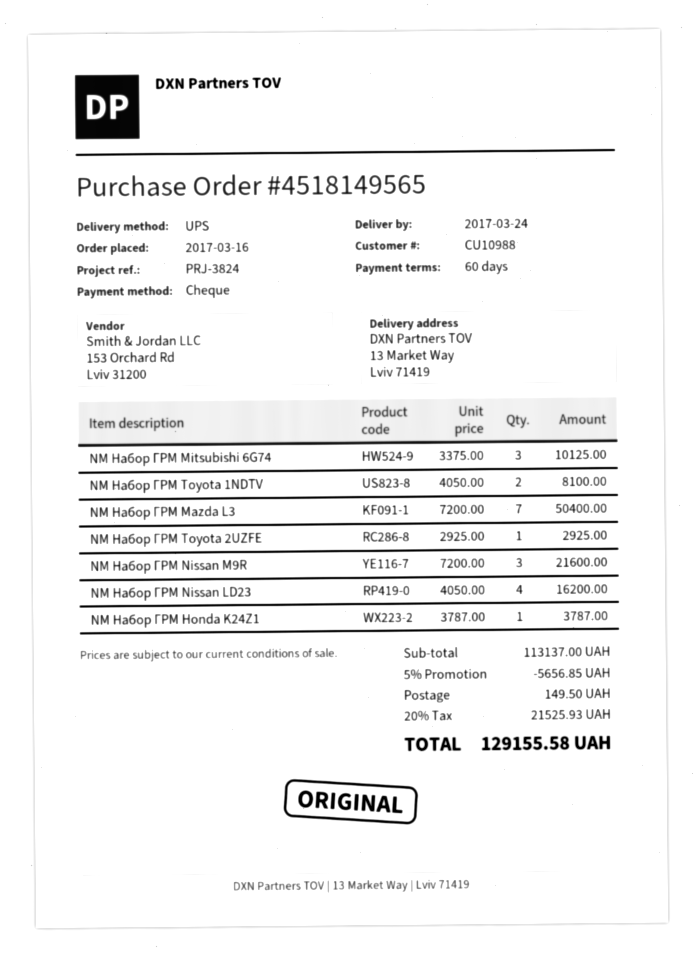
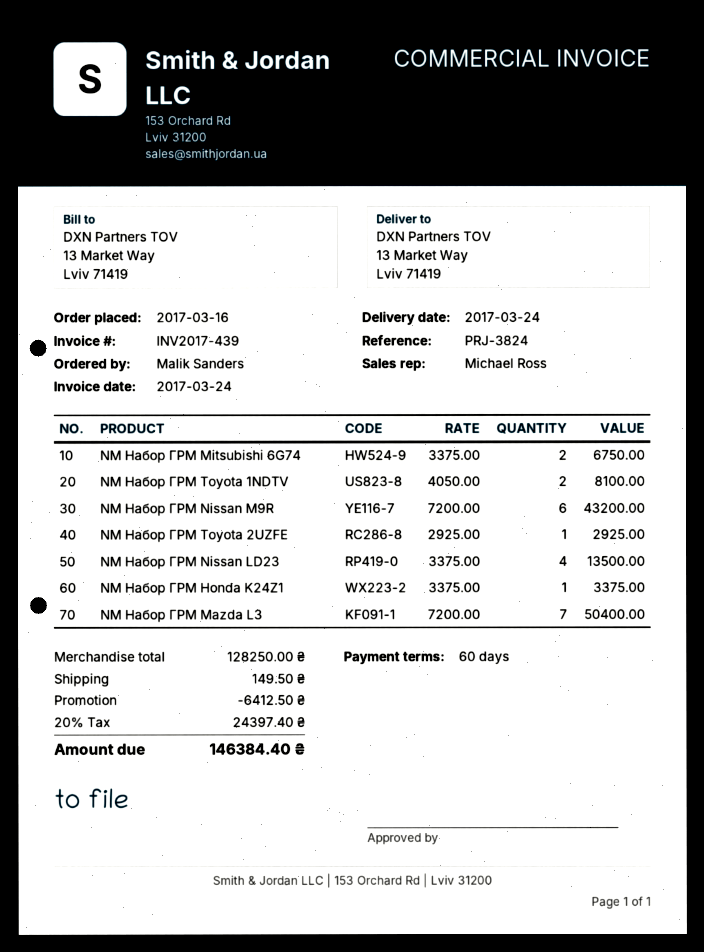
NM Набор ГРМ Mitsubishi 6G74: 3 x 3375.00 = 10125.00 -> 2 x 3375.00 = 6750.00
NM Набор ГРМ Nissan M9R: 3 x 7200.00 = 21600.00 -> 6 x 7200.00 = 43200.00
NM Набор ГРМ Nissan LD23: 4 x 4050.00 = 16200.00 -> 4 x 3375.00 = 13500.00
NM Набор ГРМ Honda K24Z1: 1 x 3787.00 = 3787.00 -> 1 x 3375.00 = 3375.00
subtotal: 113137.00 -> 128250.00
discount: 5656.85 -> 6412.50
tax: 20% = 21525.93 -> 20% = 24397.40
total: 129155.58 -> 146384.40

